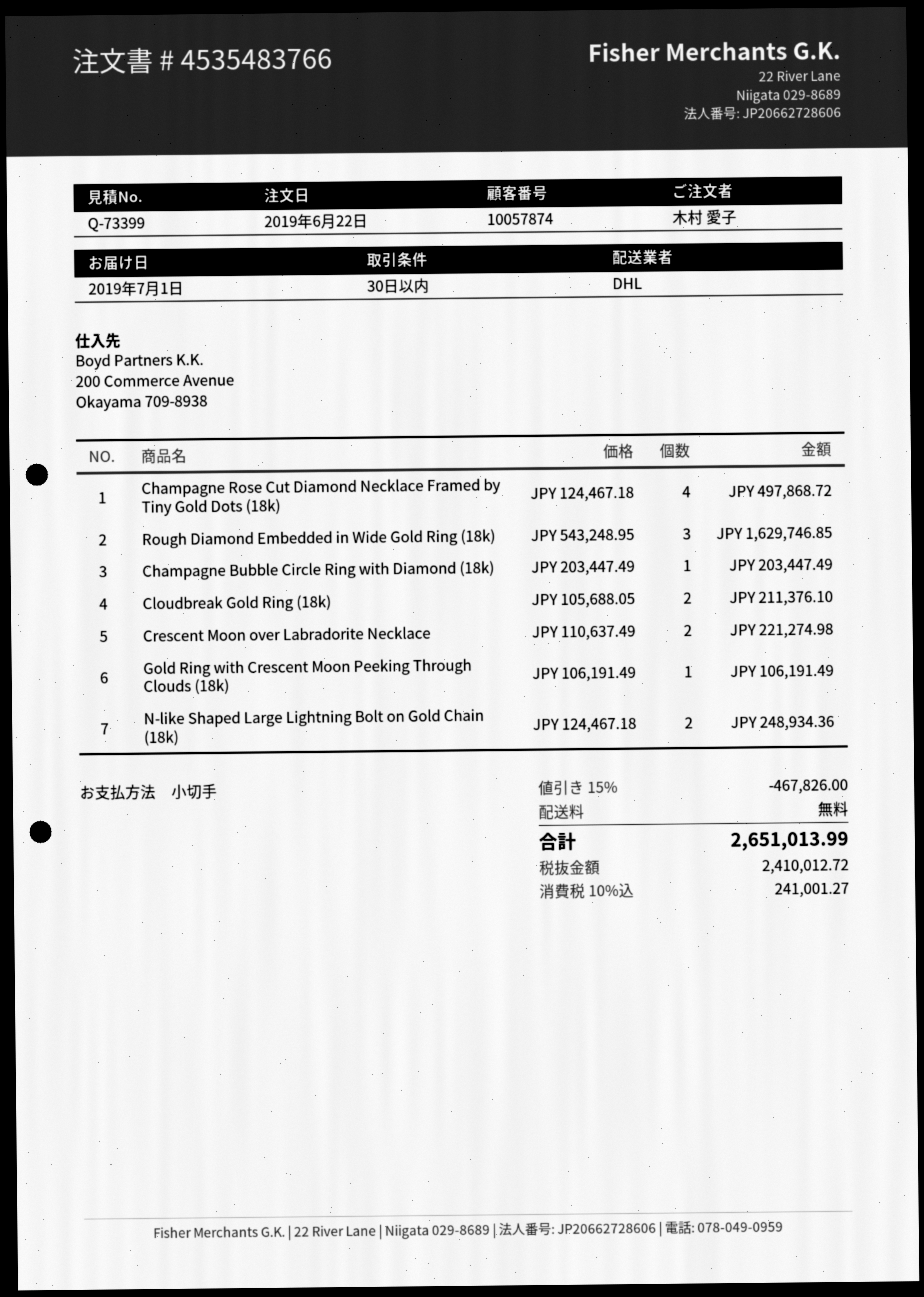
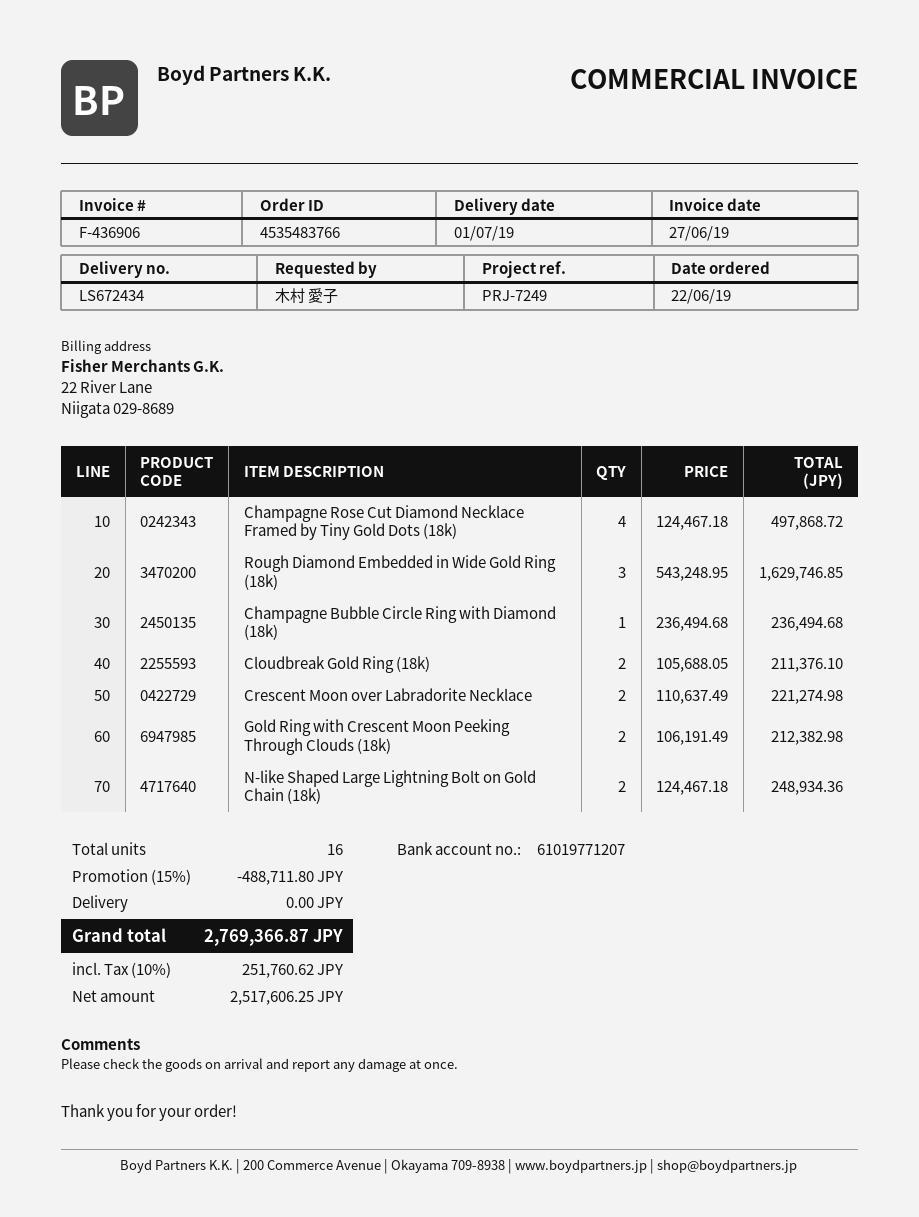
Champagne Bubble Circle Ring with Diamond (18k): 1 x 203447.49 = 203447.49 -> 1 x 236494.68 = 236494.68
Gold Ring with Crescent Moon Peeking Through Clouds (18k): 1 x 106191.49 = 106191.49 -> 2 x 106191.49 = 212382.98
discount: 15% = 467826.00 -> 15% = 488711.80
net: 2410012.72 -> 2517606.25
tax: 10% = 241001.27 -> 10% = 251760.62
total: 2651013.99 -> 2769366.87

